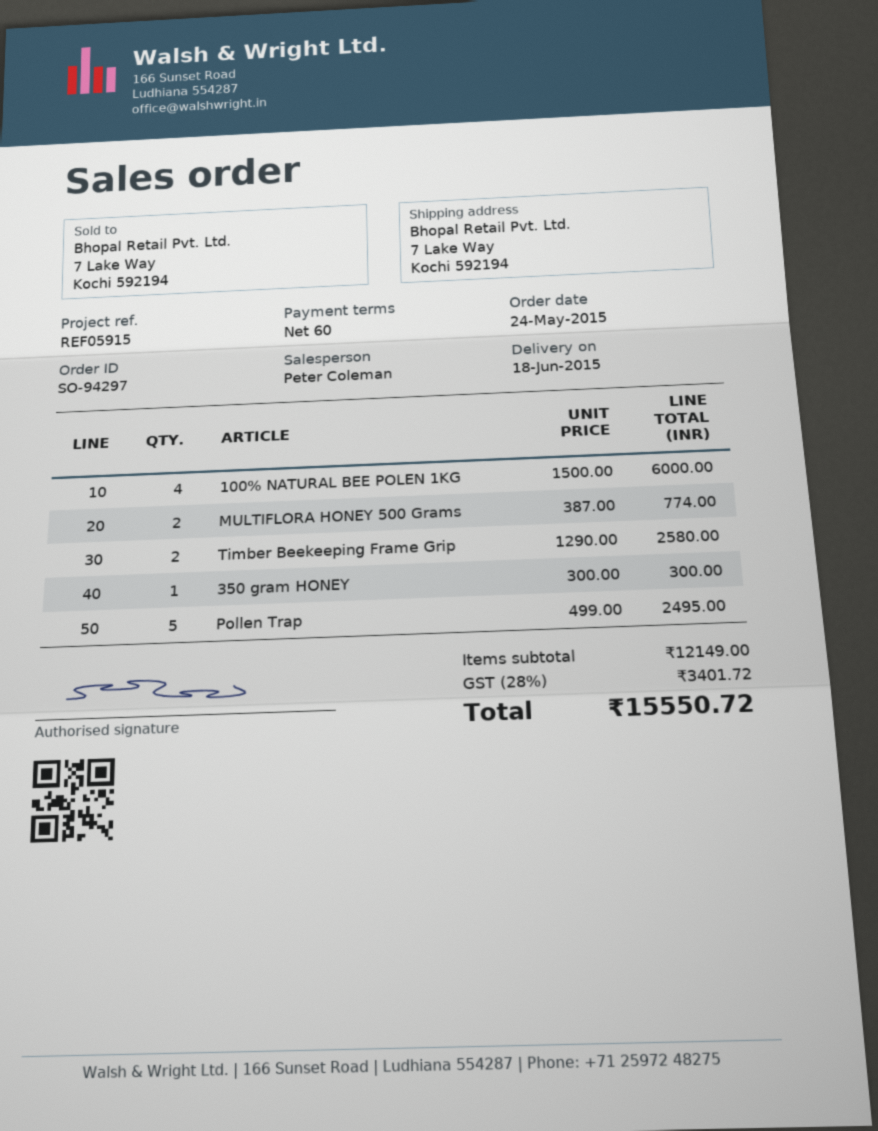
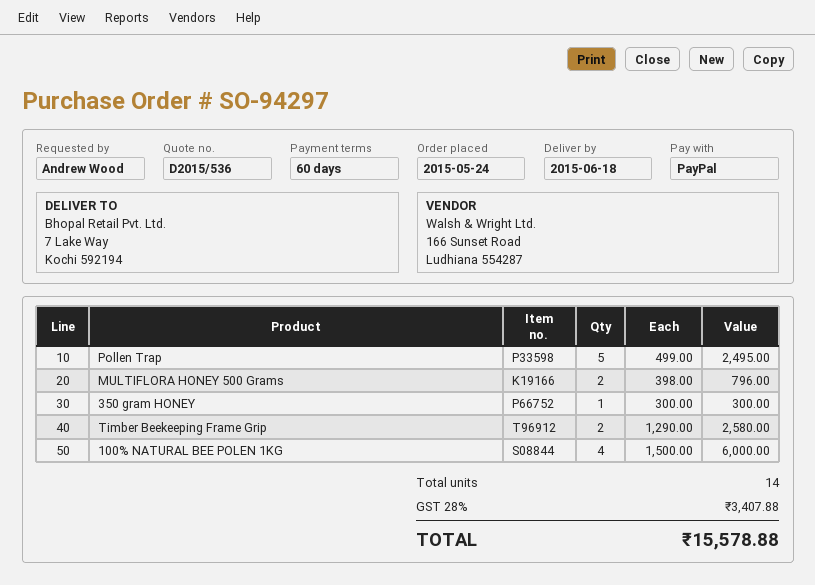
MULTIFLORA HONEY 500 Grams: 2 x 387.00 = 774.00 -> 2 x 398.00 = 796.00
tax: 28% = 3401.72 -> 28% = 3407.88
total: 15550.72 -> 15578.88

